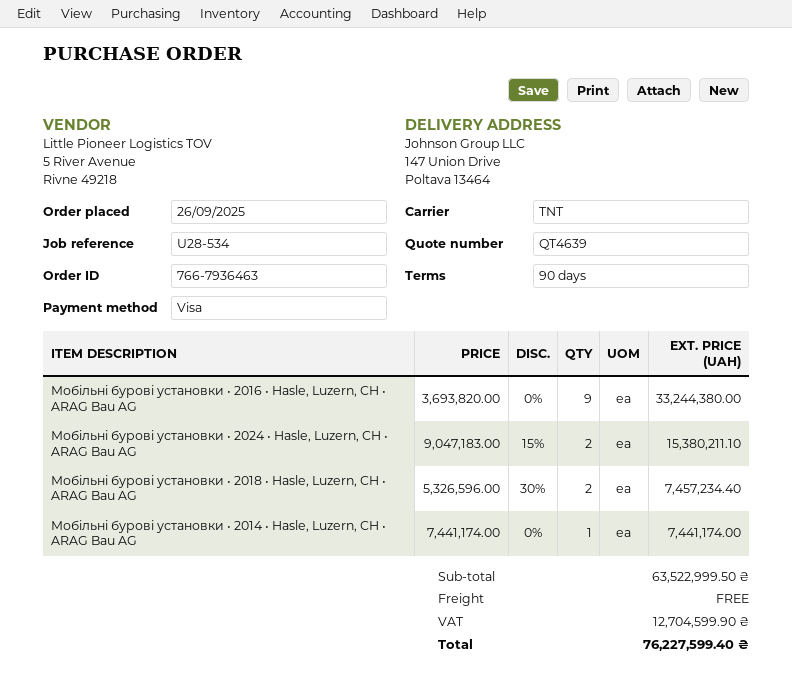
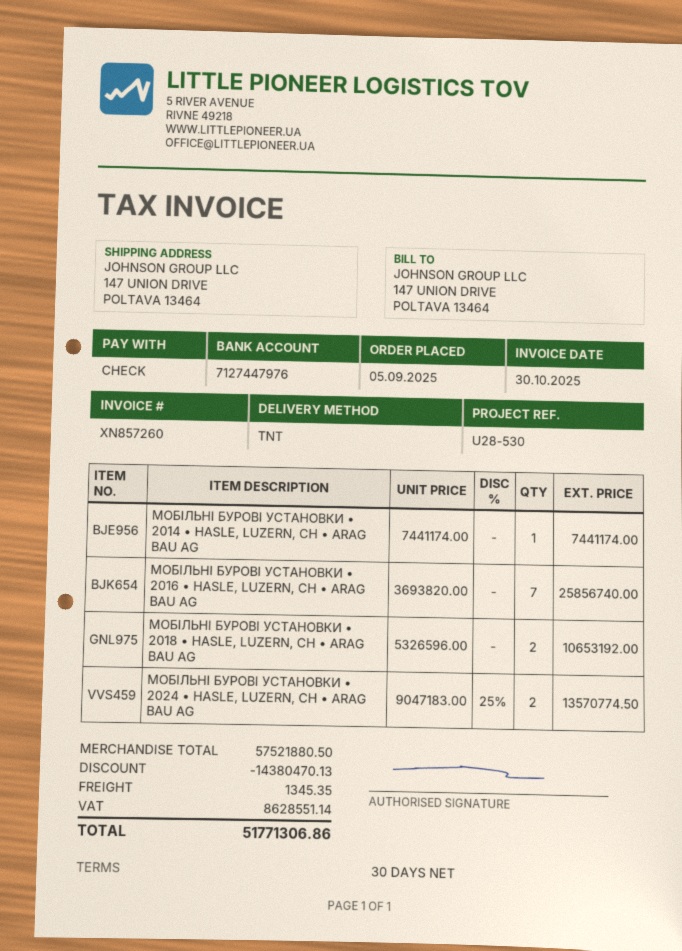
order date: 2025-09-26 -> 2025-09-05
payment terms: 90 days -> 30 days
reference: U28-534 -> U28-530
payment method: Visa -> cheque
Мобільні бурові установки • 2016 • Hasle, Luzern, CH • ARAG Bau AG: 9 x 3693820.00 = 33244380.00 -> 7 x 3693820.00 = 25856740.00
Мобільні бурові установки • 2024 • Hasle, Luzern, CH • ARAG Bau AG: 2 x 9047183.00 - 15% = 15380211.10 -> 2 x 9047183.00 - 25% = 13570774.50
Мобільні бурові установки • 2018 • Hasle, Luzern, CH • ARAG Bau AG: 2 x 5326596.00 - 30% = 7457234.40 -> 2 x 5326596.00 = 10653192.00
subtotal: 63522999.50 -> 57521880.50
discount: none -> 14380470.13
shipping: 0.00 -> 1345.35
tax: 12704599.90 -> 8628551.14
total: 76227599.40 -> 51771306.86

